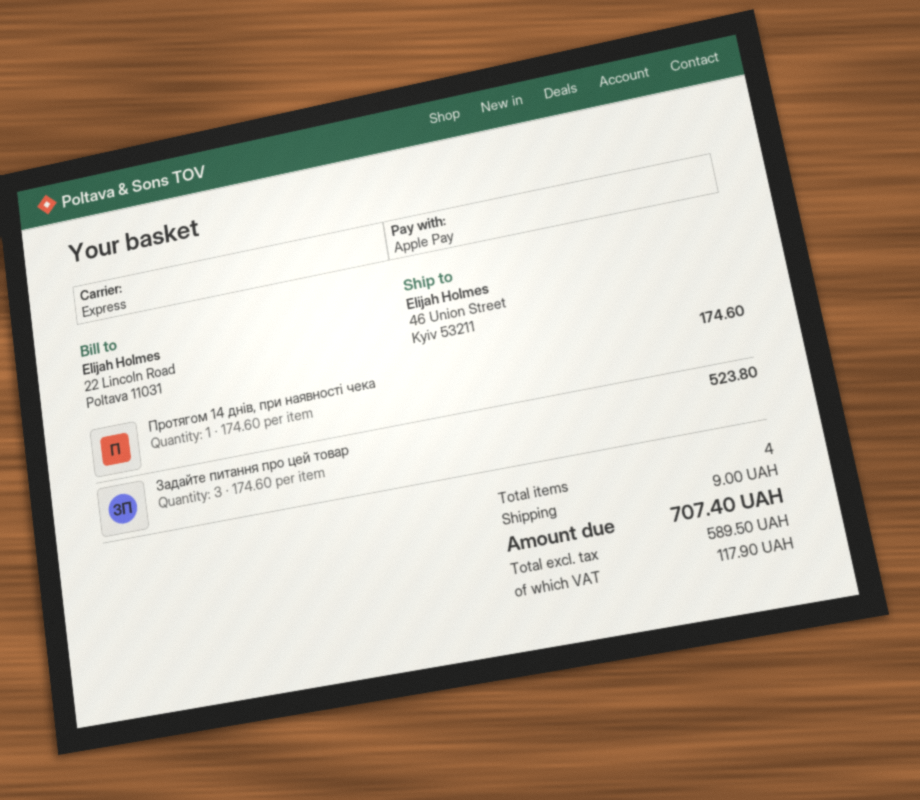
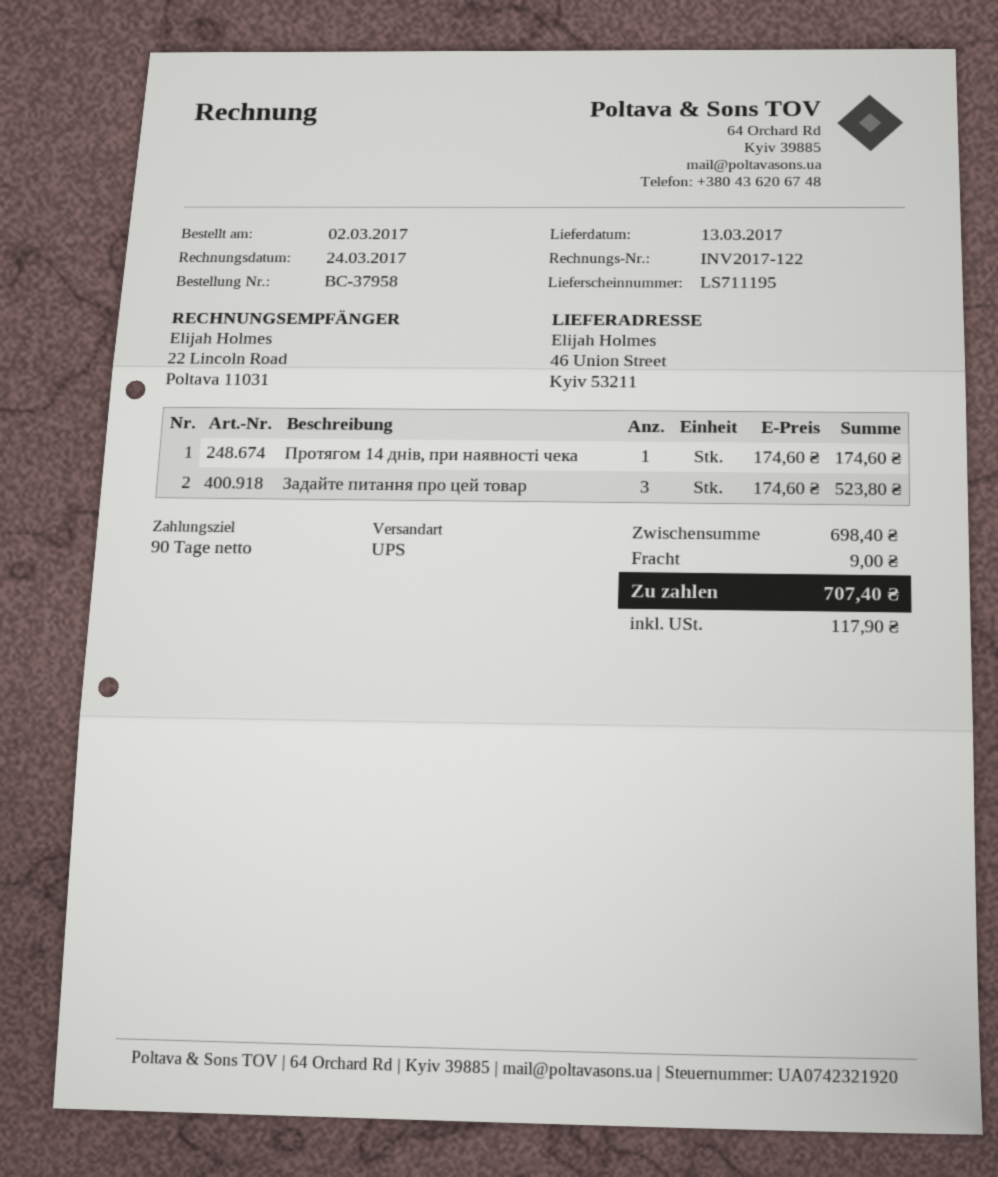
shipping method: express -> UPS

